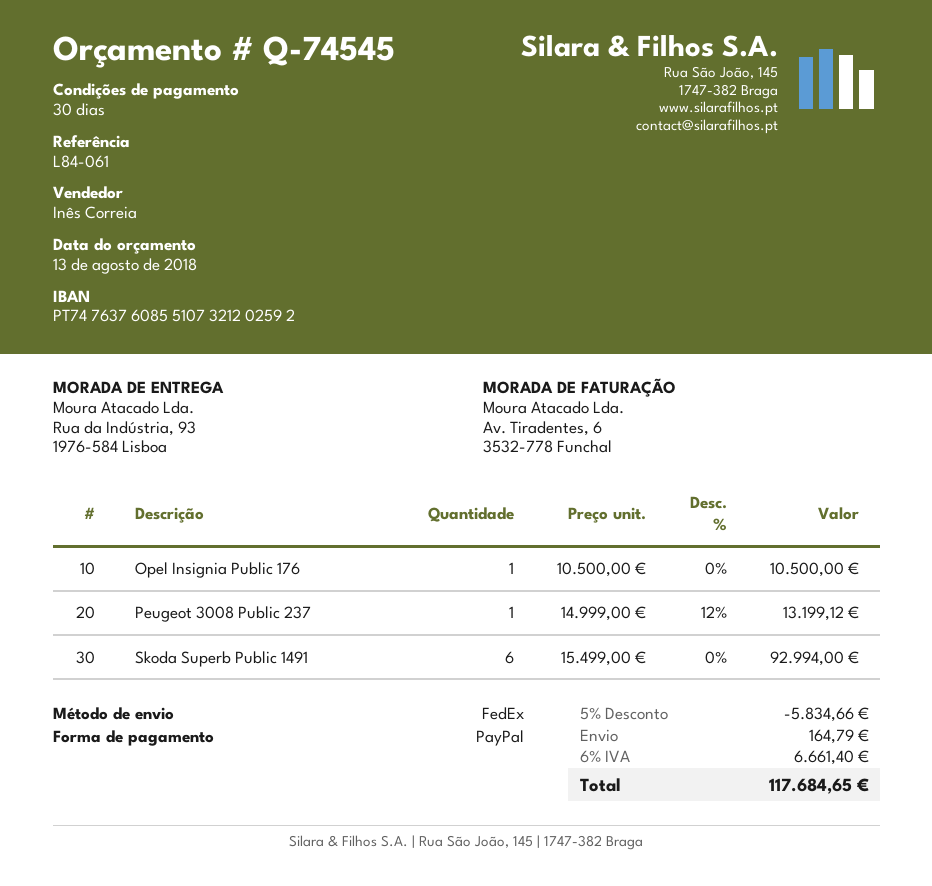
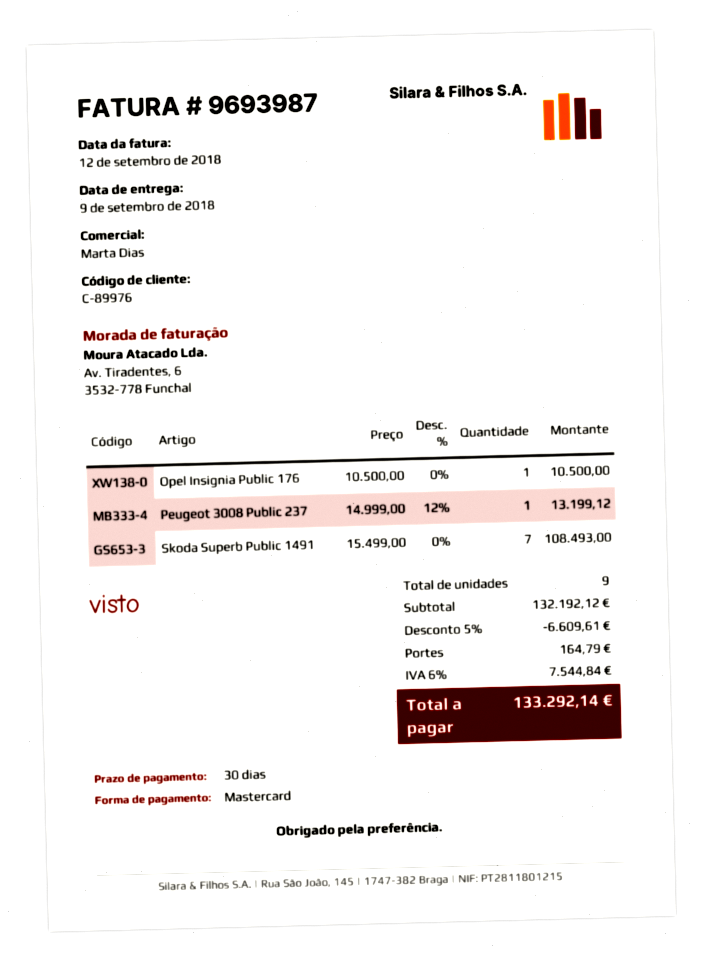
sales rep: Inês Correia -> Marta Dias
payment method: PayPal -> Mastercard
Skoda Superb Public 1491: 6 x 15499.00 = 92994.00 -> 7 x 15499.00 = 108493.00
discount: 5% = 5834.66 -> 5% = 6609.61
tax: 6% = 6661.40 -> 6% = 7544.84
total: 117684.65 -> 133292.14

